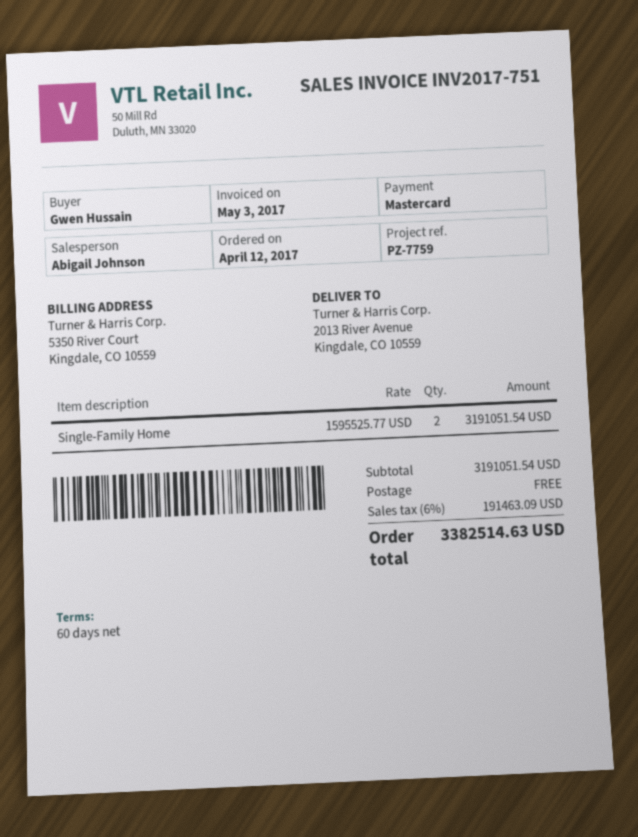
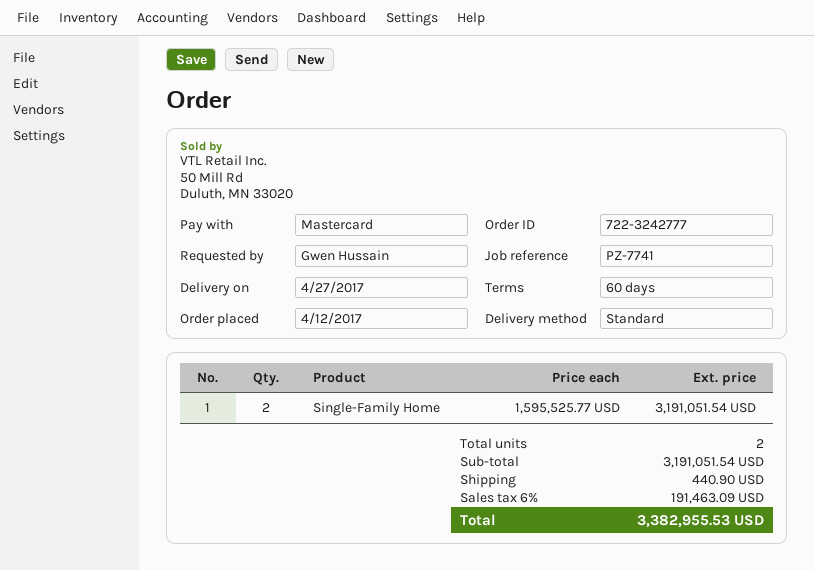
reference: PZ-7759 -> PZ-7741
shipping: 0.00 -> 440.90
total: 3382514.63 -> 3382955.53

